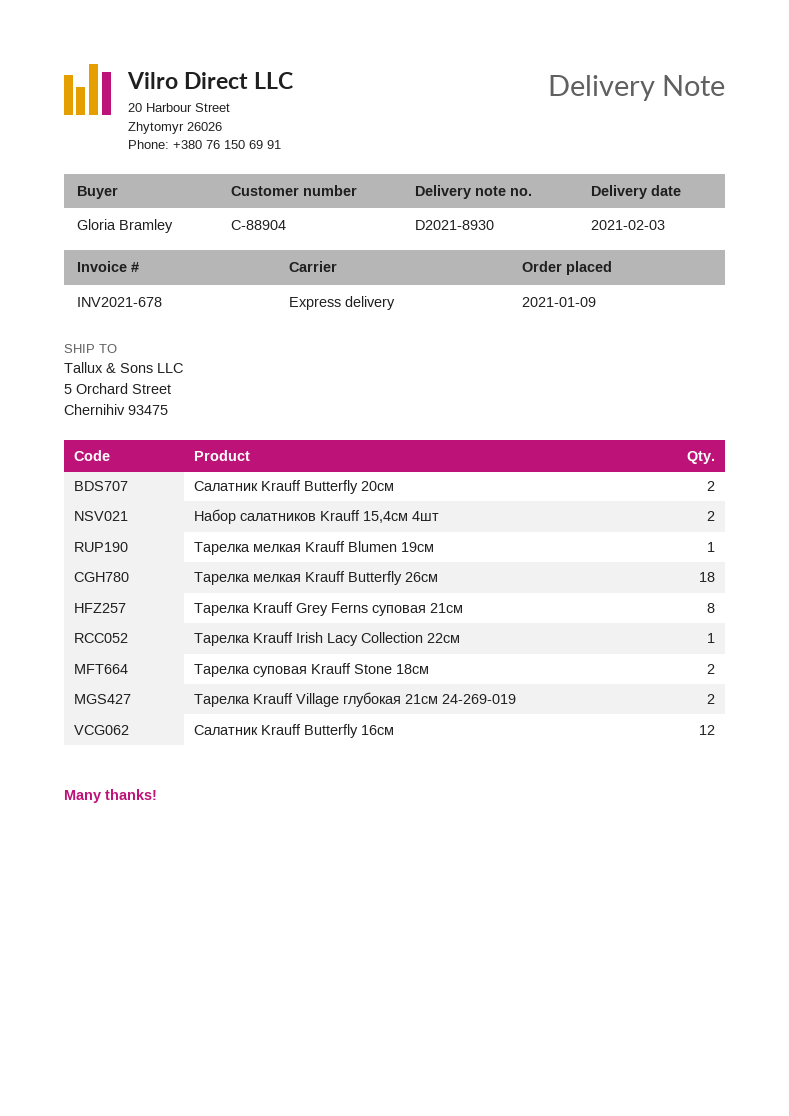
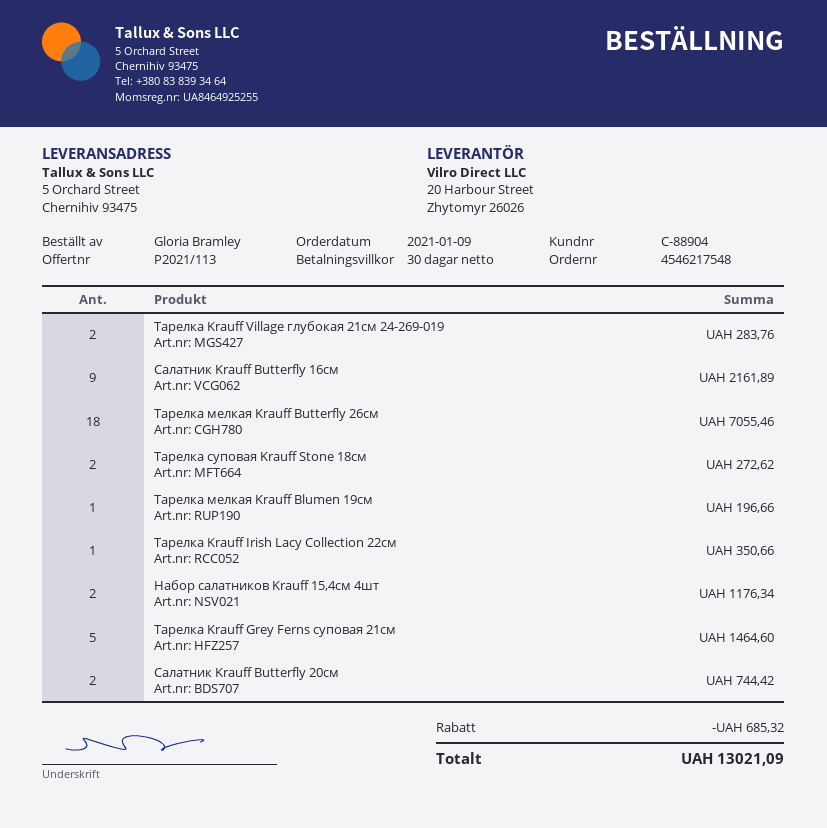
Тарелка Krauff Grey Ferns суповая 21см: 8 -> 5
Салатник Krauff Butterfly 16см: 12 -> 9

